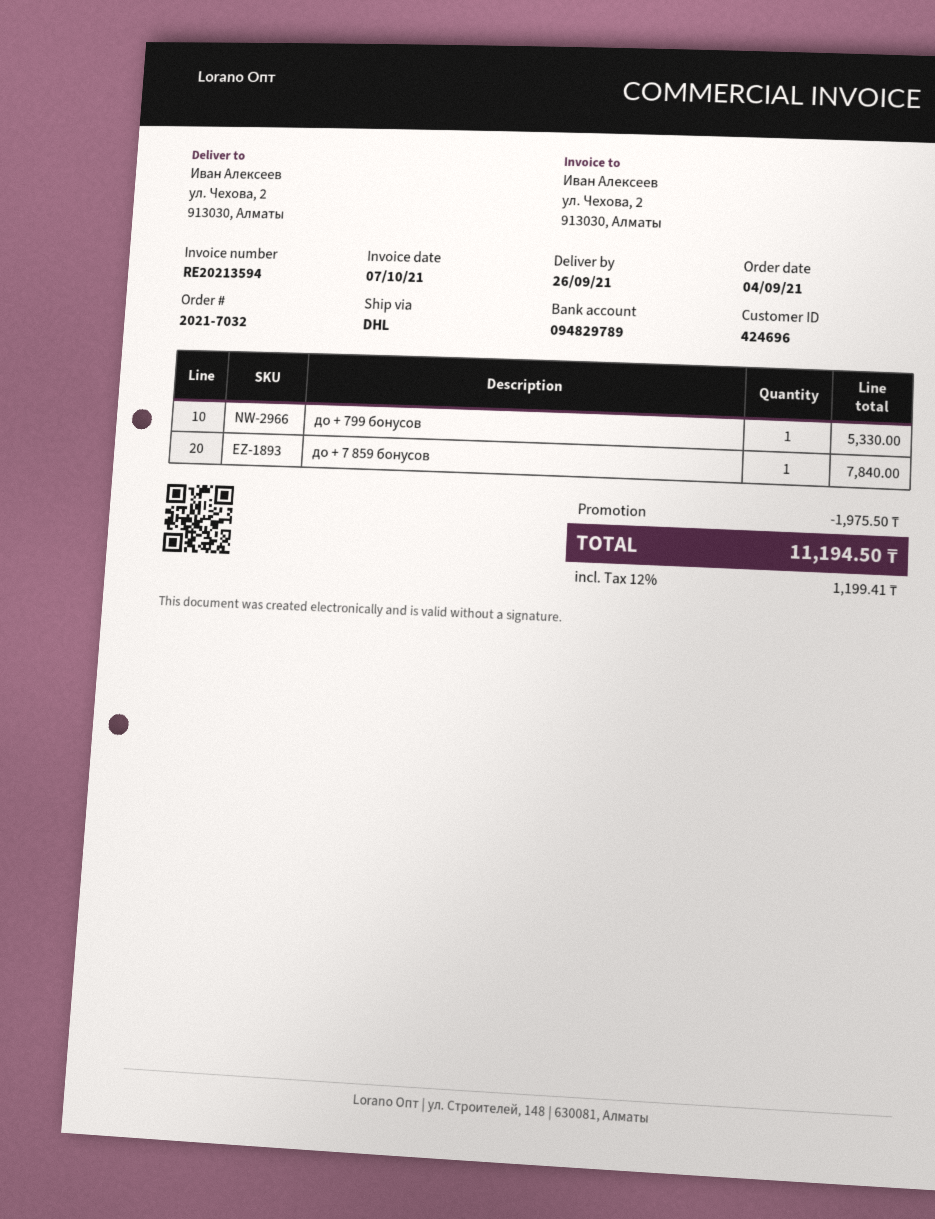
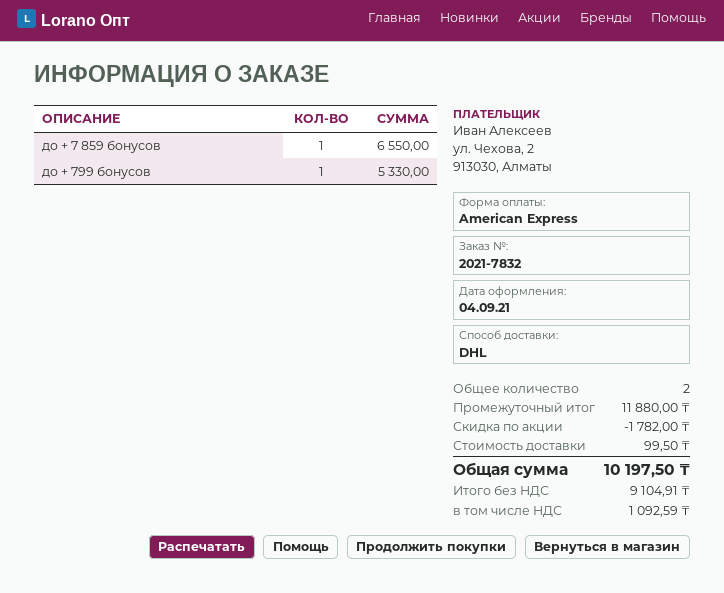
order number: 2021-7032 -> 2021-7832
до + 7 859 бонусов: 1 for 7840.00 -> 1 for 6550.00
discount: 1975.50 -> 1782.00
shipping: none -> 99.50
tax: 1199.41 -> 1092.59
total: 11194.50 -> 10197.50

